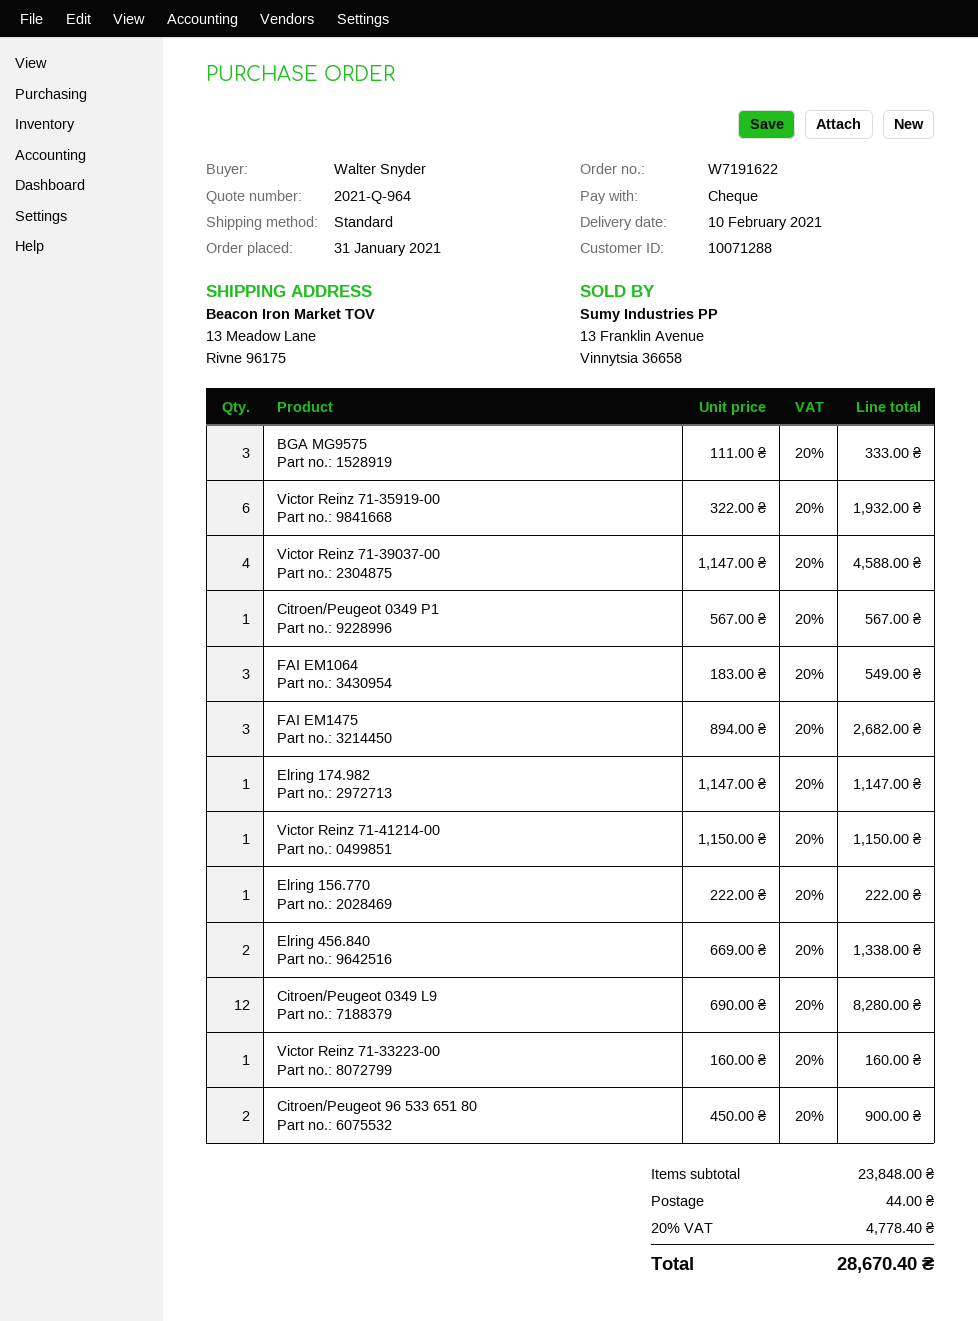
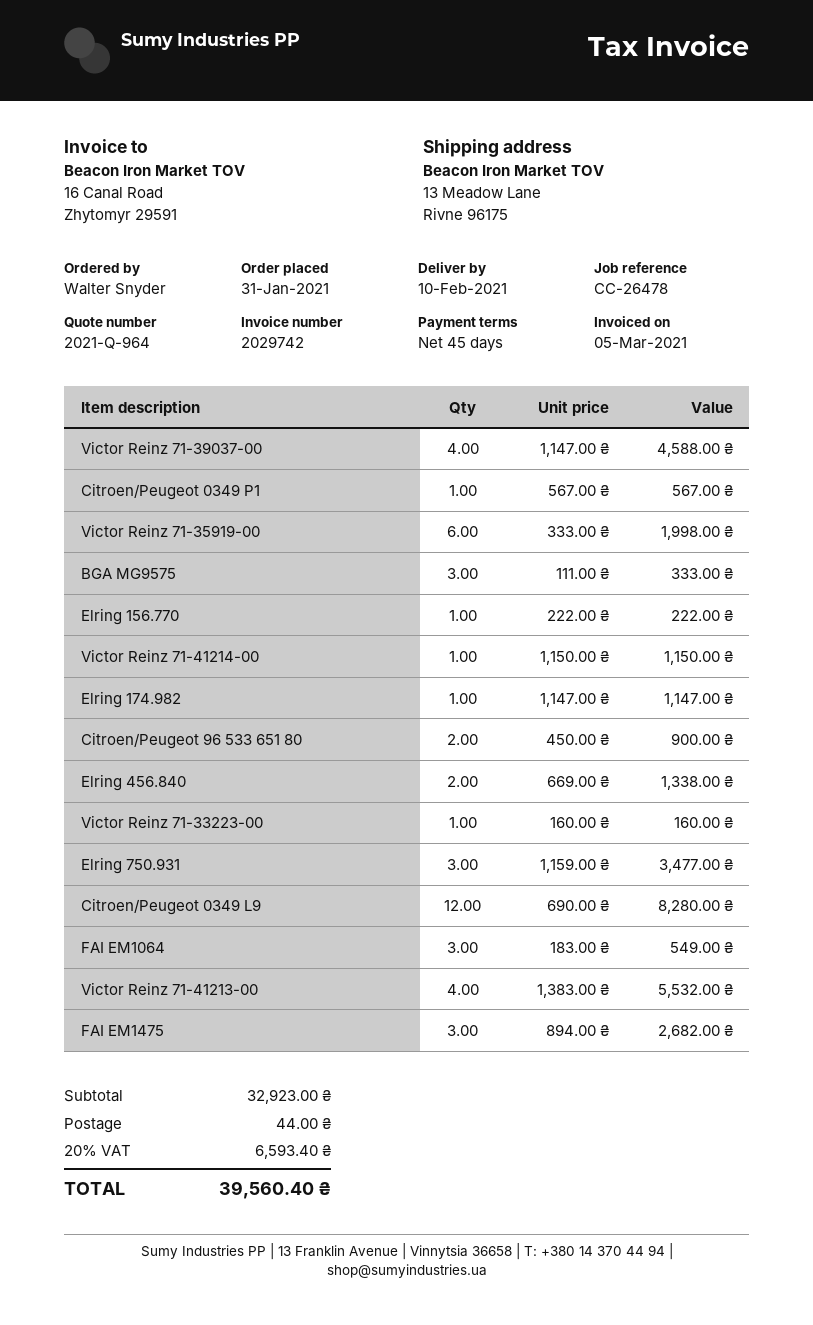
Victor Reinz 71-35919-00: 6 x 322.00 = 1932.00 -> 6 x 333.00 = 1998.00
Elring 750.931: none -> 3 x 1159.00 = 3477.00
Victor Reinz 71-41213-00: none -> 4 x 1383.00 = 5532.00
subtotal: 23848.00 -> 32923.00
tax: 20% = 4778.40 -> 20% = 6593.40
total: 28670.40 -> 39560.40

